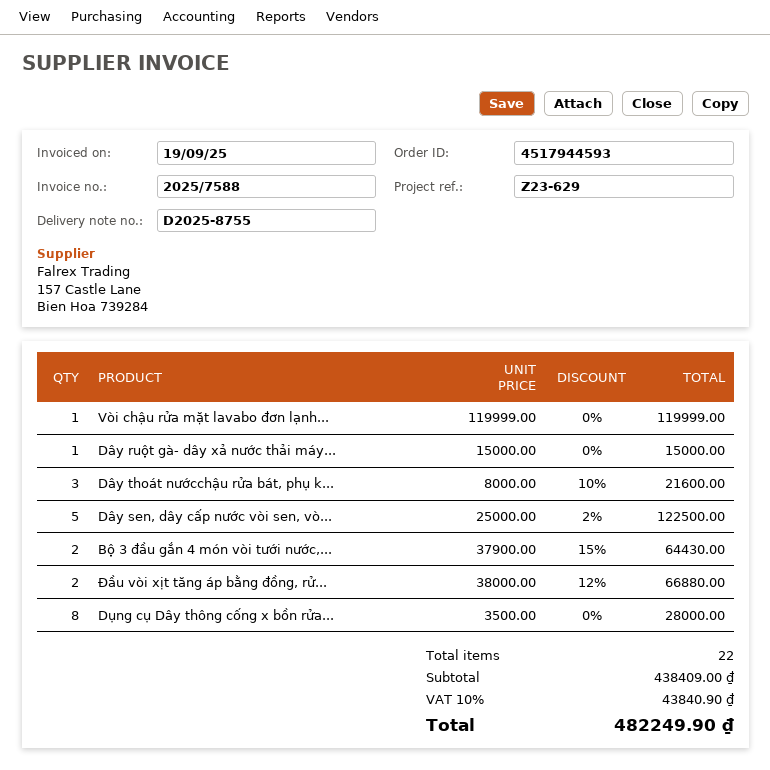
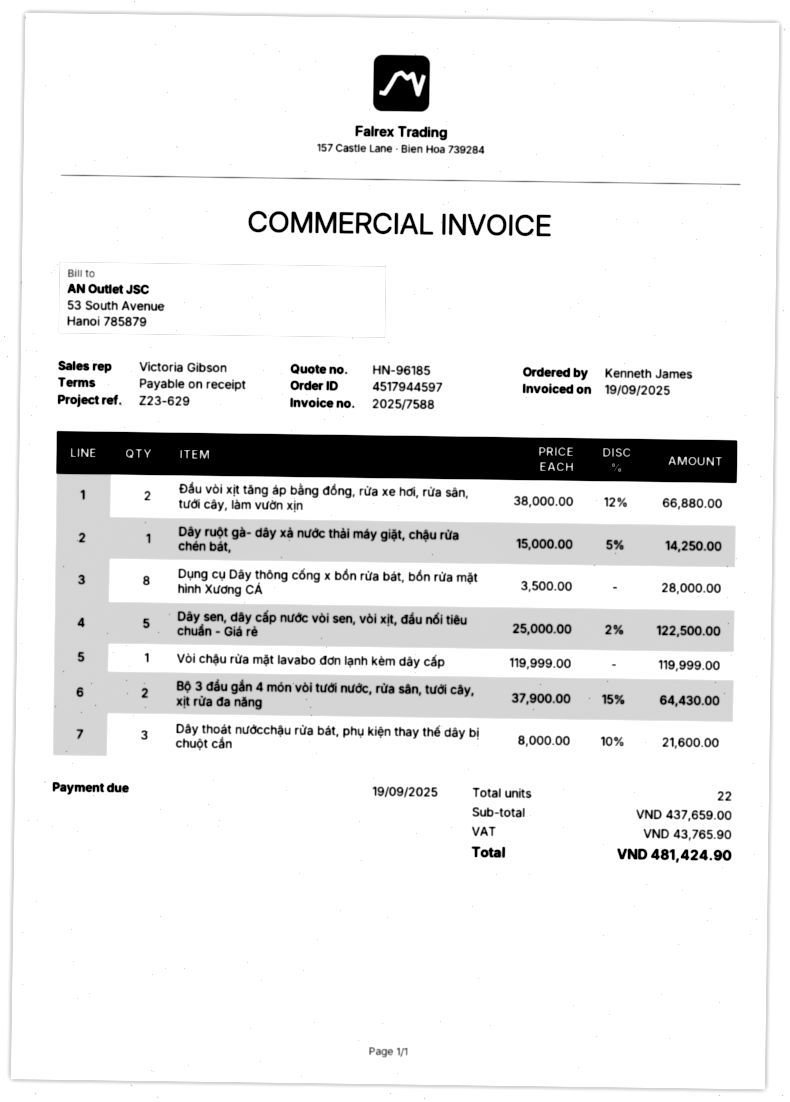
order number: 4517944593 -> 4517944597
Dây ruột gà- dây xả nước thải máy...: 1 x 15000.00 = 15000.00 -> 1 x 15000.00 - 5% = 14250.00
subtotal: 438409.00 -> 437659.00
tax: 43840.90 -> 43765.90
total: 482249.90 -> 481424.90

